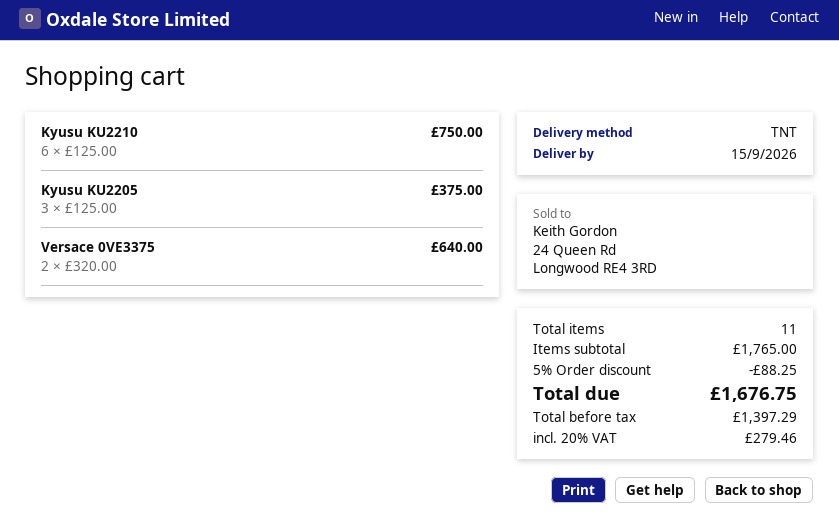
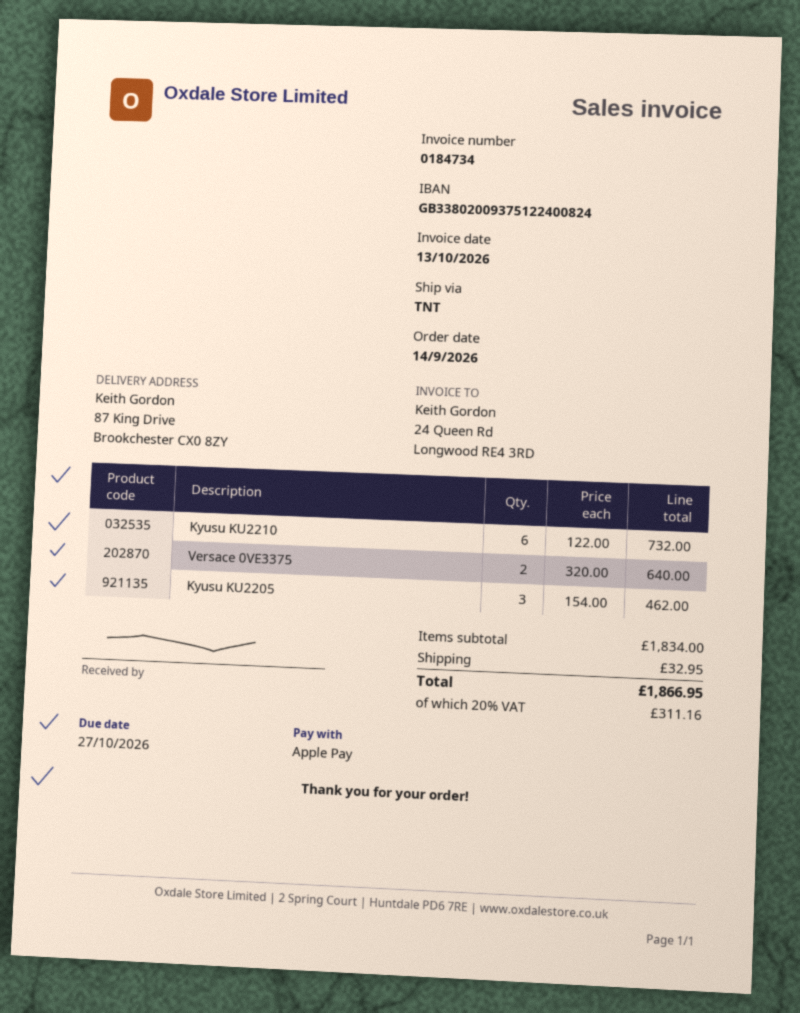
Kyusu KU2210: 6 x 125.00 = 750.00 -> 6 x 122.00 = 732.00
Kyusu KU2205: 3 x 125.00 = 375.00 -> 3 x 154.00 = 462.00
subtotal: 1765.00 -> 1834.00
discount: 5% = 88.25 -> none
shipping: none -> 32.95
tax: 20% = 279.46 -> 20% = 311.16
total: 1676.75 -> 1866.95

